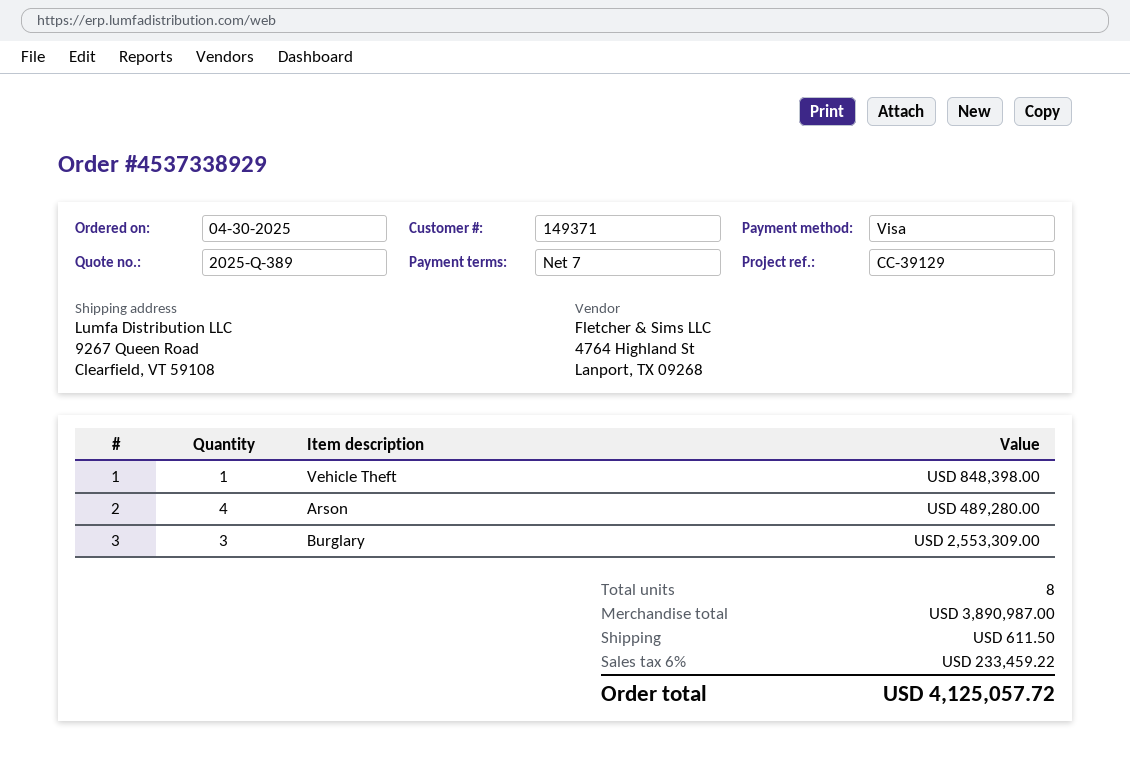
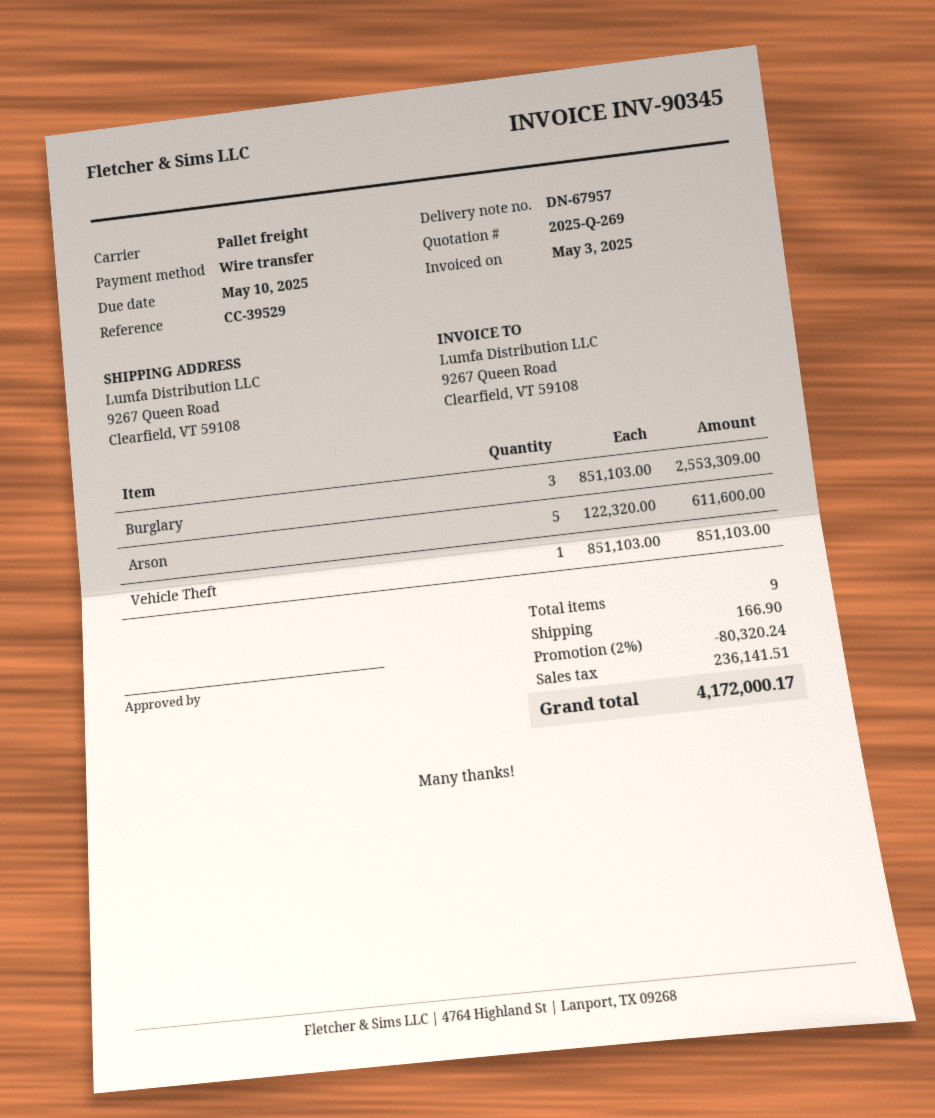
quote number: 2025-Q-389 -> 2025-Q-269
reference: CC-39129 -> CC-39529
payment method: Visa -> bank transfer
Vehicle Theft: 1 for 848398.00 -> 1 for 851103.00
Arson: 4 for 489280.00 -> 5 for 611600.00
total quantity: 8 -> 9
discount: none -> 2% = 80320.24
shipping: 611.50 -> 166.90
tax: 233459.22 -> 236141.51
total: 4125057.72 -> 4172000.17

